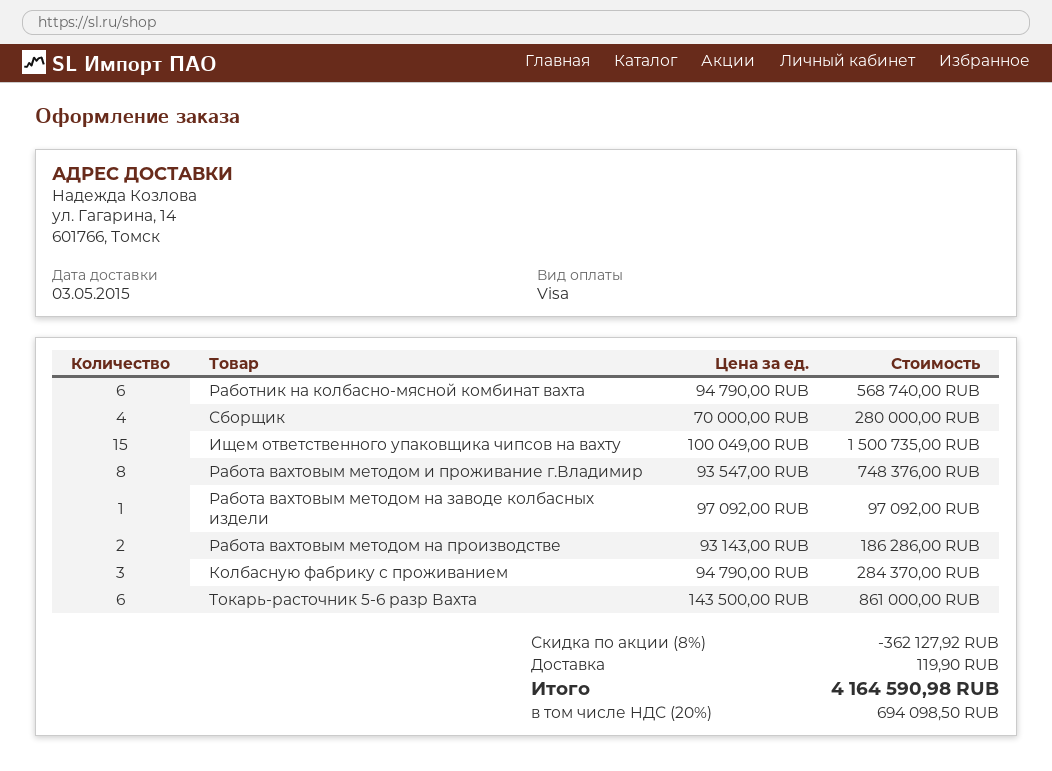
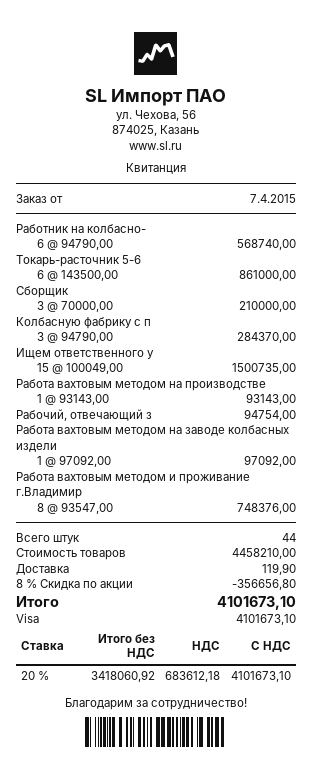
Сборщик: 4 x 70000.00 = 280000.00 -> 3 x 70000.00 = 210000.00
Работа вахтовым методом на производстве: 2 x 93143.00 = 186286.00 -> 1 x 93143.00 = 93143.00
Рабочий, отвечающий з: none -> 1 x 94754.00 = 94754.00
discount: 8% = 362127.92 -> 8% = 356656.80
tax: 20% = 694098.50 -> 20% = 683612.18
total: 4164590.98 -> 4101673.10

